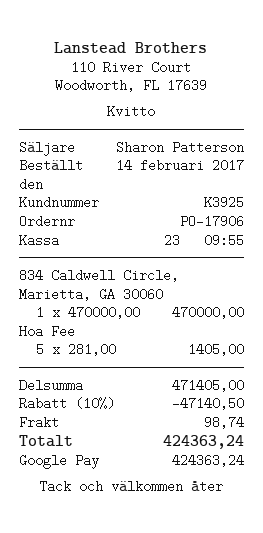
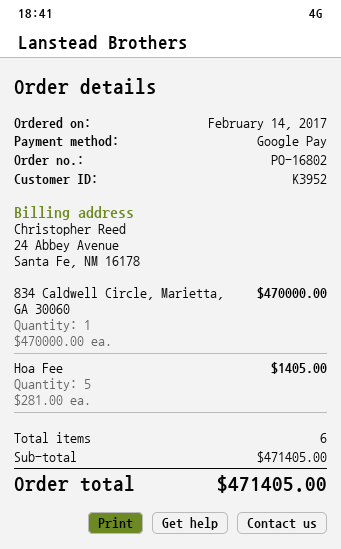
order number: PO-17906 -> PO-16802
customer number: K3925 -> K3952
discount: 10% = 47140.50 -> none
shipping: 98.74 -> none
total: 424363.24 -> 471405.00

